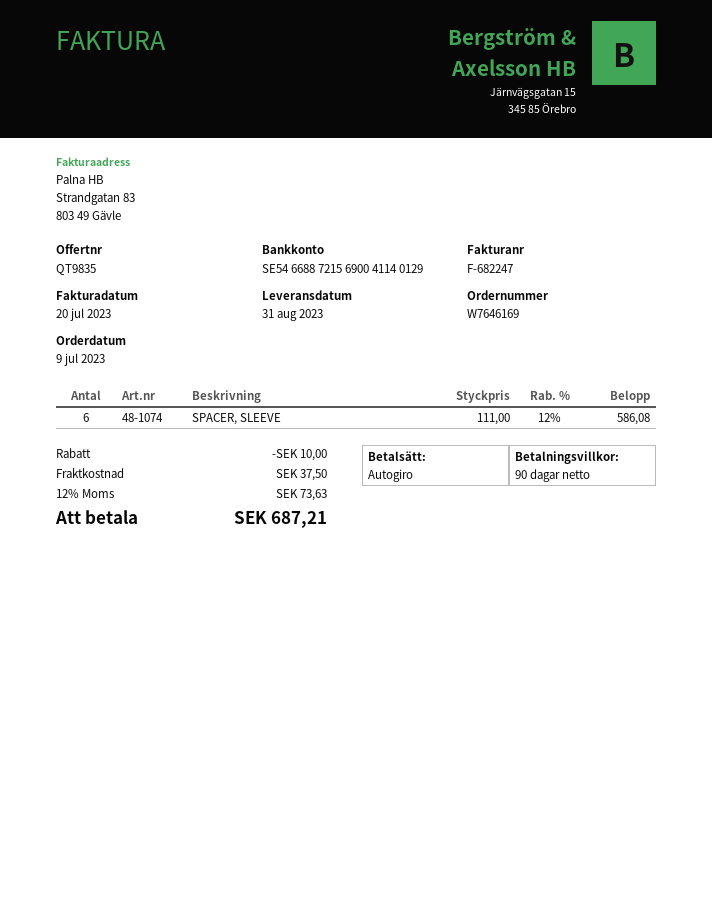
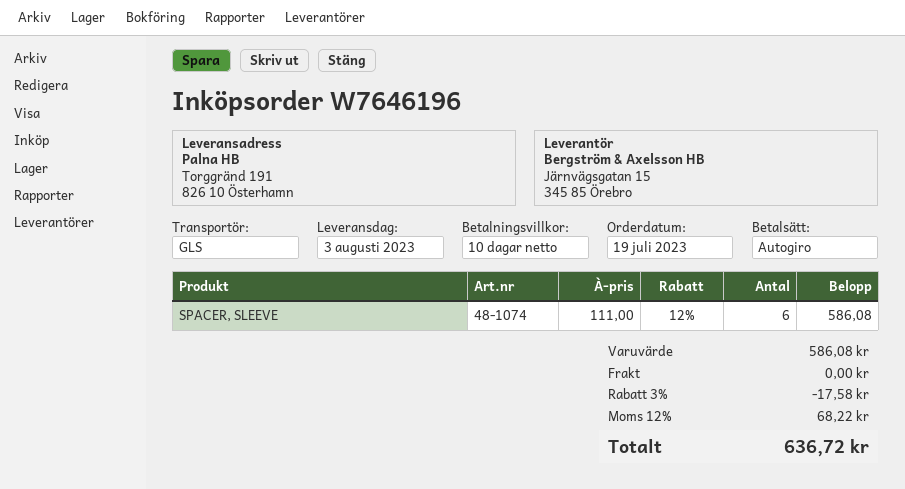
order number: W7646169 -> W7646196
order date: 2023-07-09 -> 2023-07-19
delivery date: 2023-08-31 -> 2023-08-03
payment terms: 90 days -> 10 days
discount: 10.00 -> 17.58
shipping: 37.50 -> 0.00
tax: 12% = 73.63 -> 12% = 68.22
total: 687.21 -> 636.72

